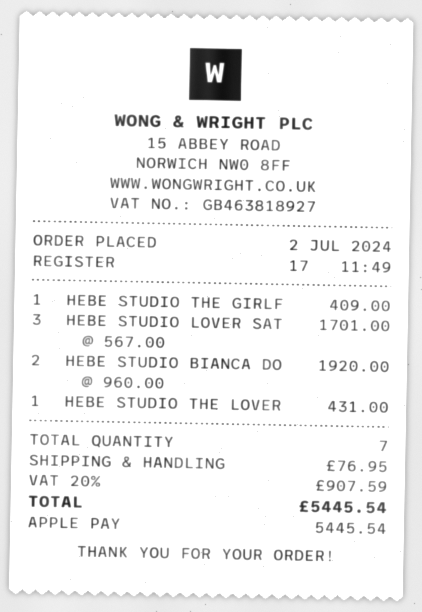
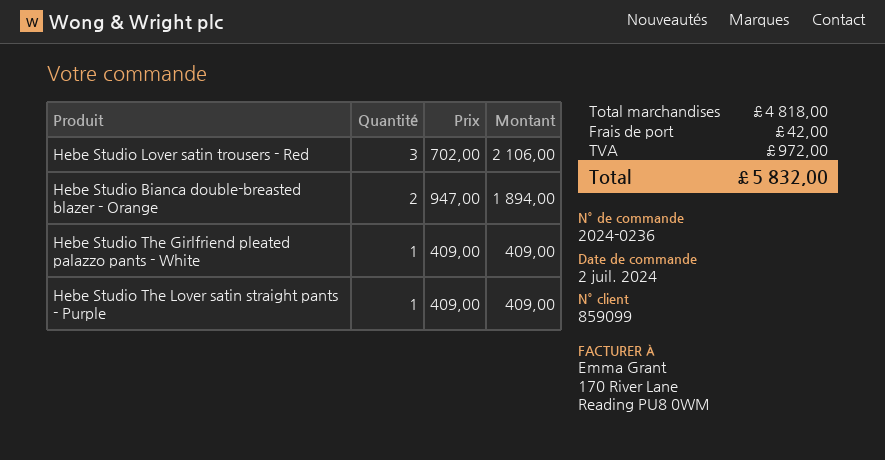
HEBE STUDIO LOVER SAT: 3 x 567.00 = 1701.00 -> 3 x 702.00 = 2106.00
HEBE STUDIO BIANCA DO: 2 x 960.00 = 1920.00 -> 2 x 947.00 = 1894.00
HEBE STUDIO THE LOVER: 1 x 431.00 = 431.00 -> 1 x 409.00 = 409.00
shipping: 76.95 -> 42.00
tax: 907.59 -> 972.00
total: 5445.54 -> 5832.00

